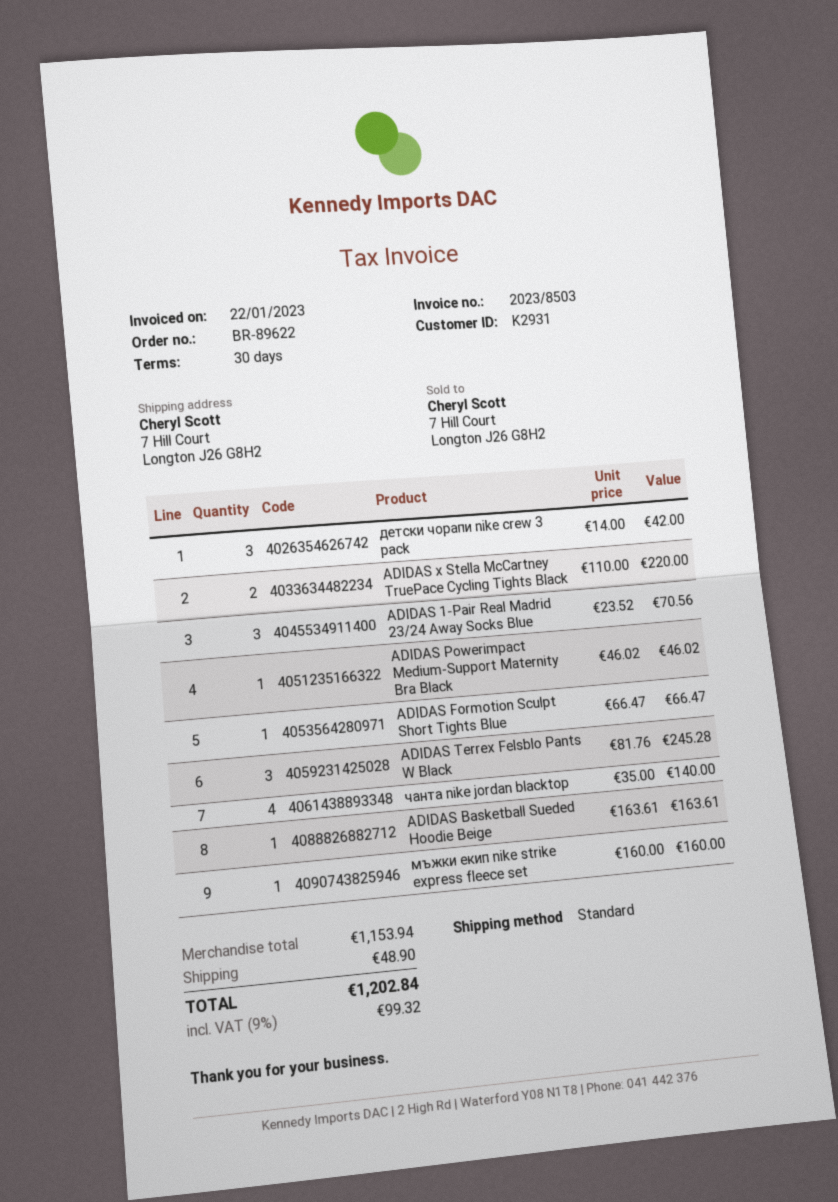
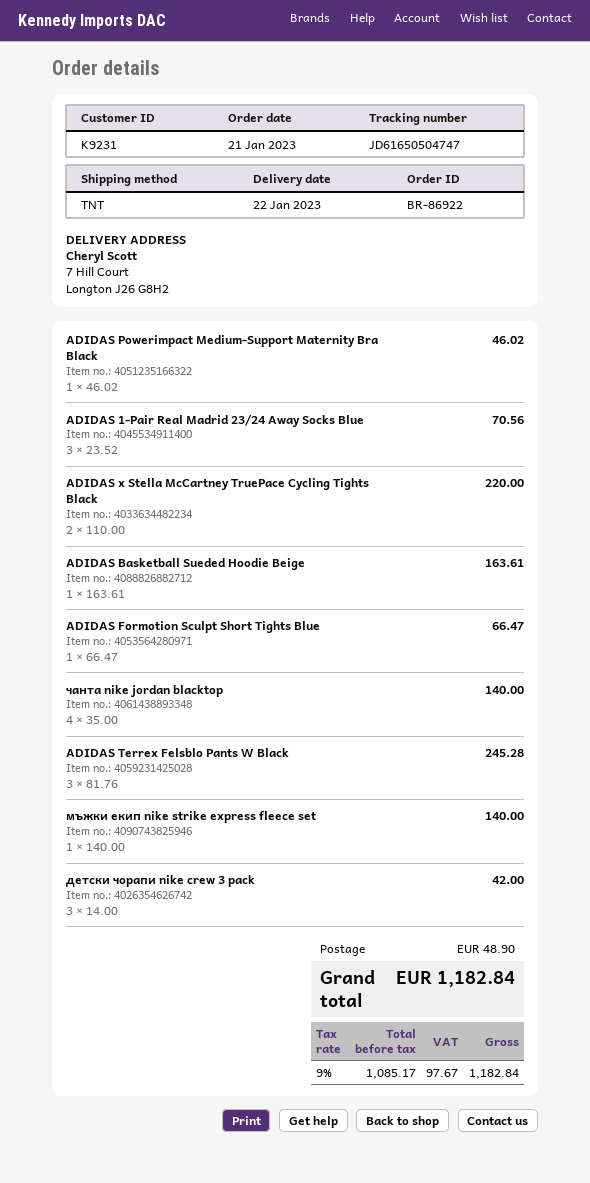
order number: BR-89622 -> BR-86922
customer number: K2931 -> K9231
shipping method: standard -> TNT
мъжки екип nike strike express fleece set: 1 x 160.00 = 160.00 -> 1 x 140.00 = 140.00
tax: 9% = 99.32 -> 9% = 97.67
total: 1202.84 -> 1182.84

